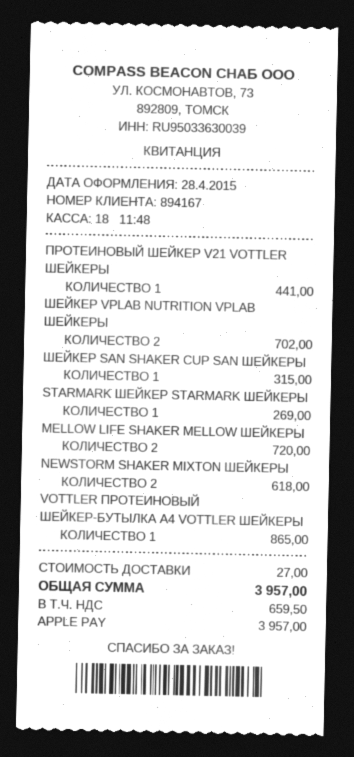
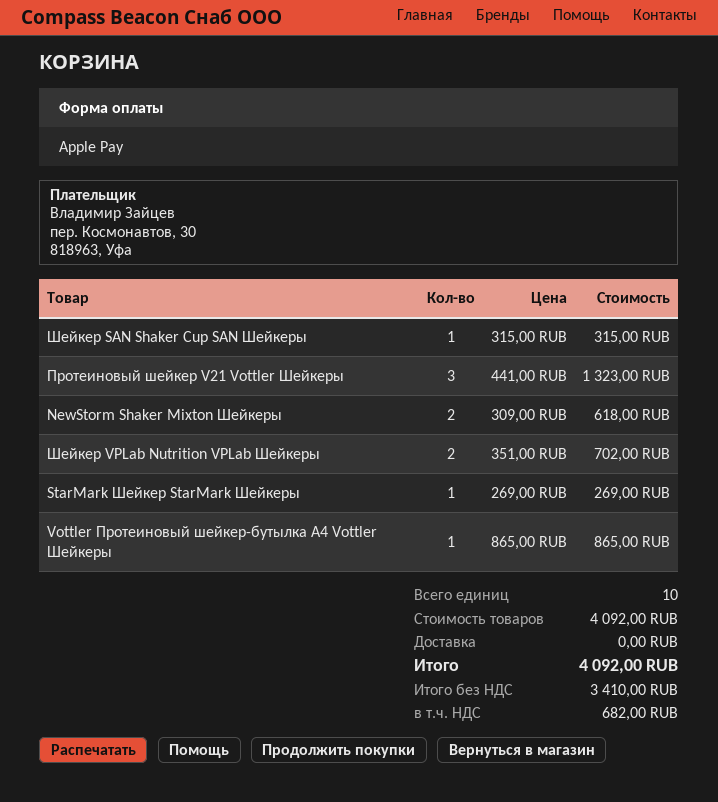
ПРОТЕИНОВЫЙ ШЕЙКЕР V21 VOTTLER ШЕЙКЕРЫ: 1 for 441.00 -> 3 for 1323.00
MELLOW LIFE SHAKER MELLOW ШЕЙКЕРЫ: 2 for 720.00 -> none
shipping: 27.00 -> 0.00
tax: 659.50 -> 682.00
total: 3957.00 -> 4092.00

